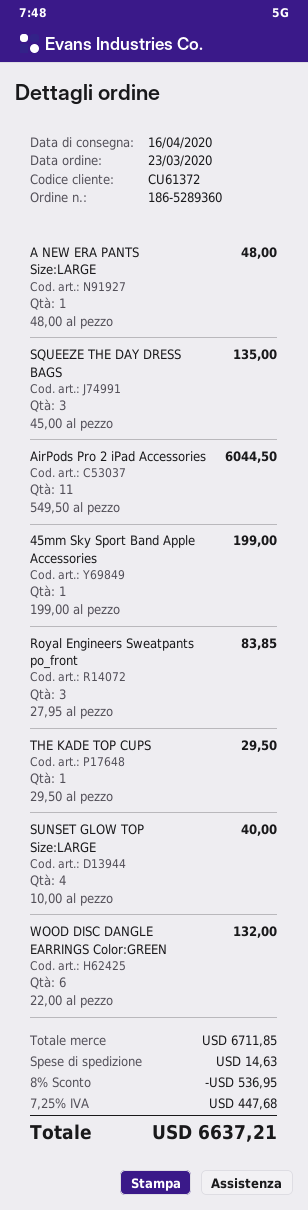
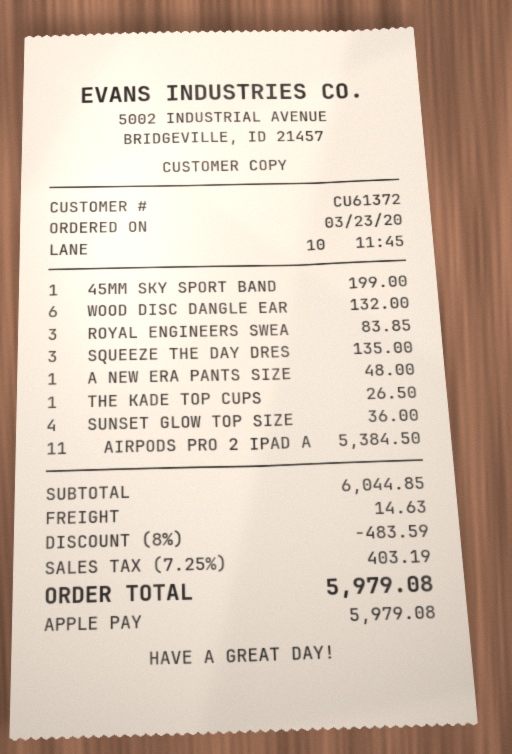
AirPods Pro 2 iPad Accessories: 11 for 6044.50 -> 11 for 5384.50
THE KADE TOP CUPS: 1 for 29.50 -> 1 for 26.50
SUNSET GLOW TOP Size:LARGE: 4 for 40.00 -> 4 for 36.00
subtotal: 6711.85 -> 6044.85
discount: 8% = 536.95 -> 8% = 483.59
tax: 7.25% = 447.68 -> 7.25% = 403.19
total: 6637.21 -> 5979.08

